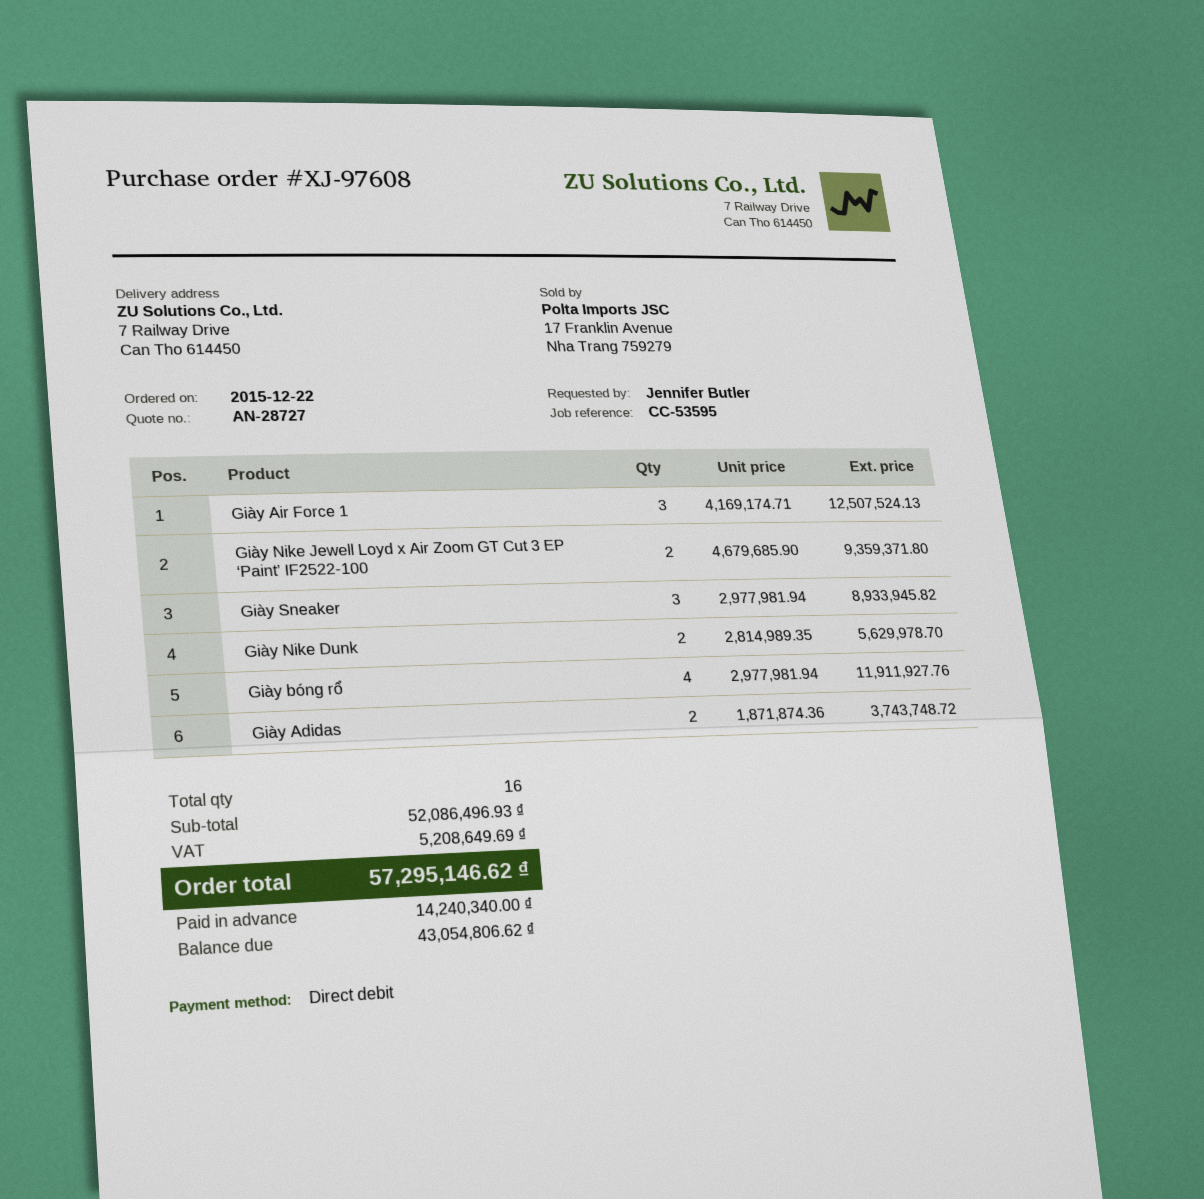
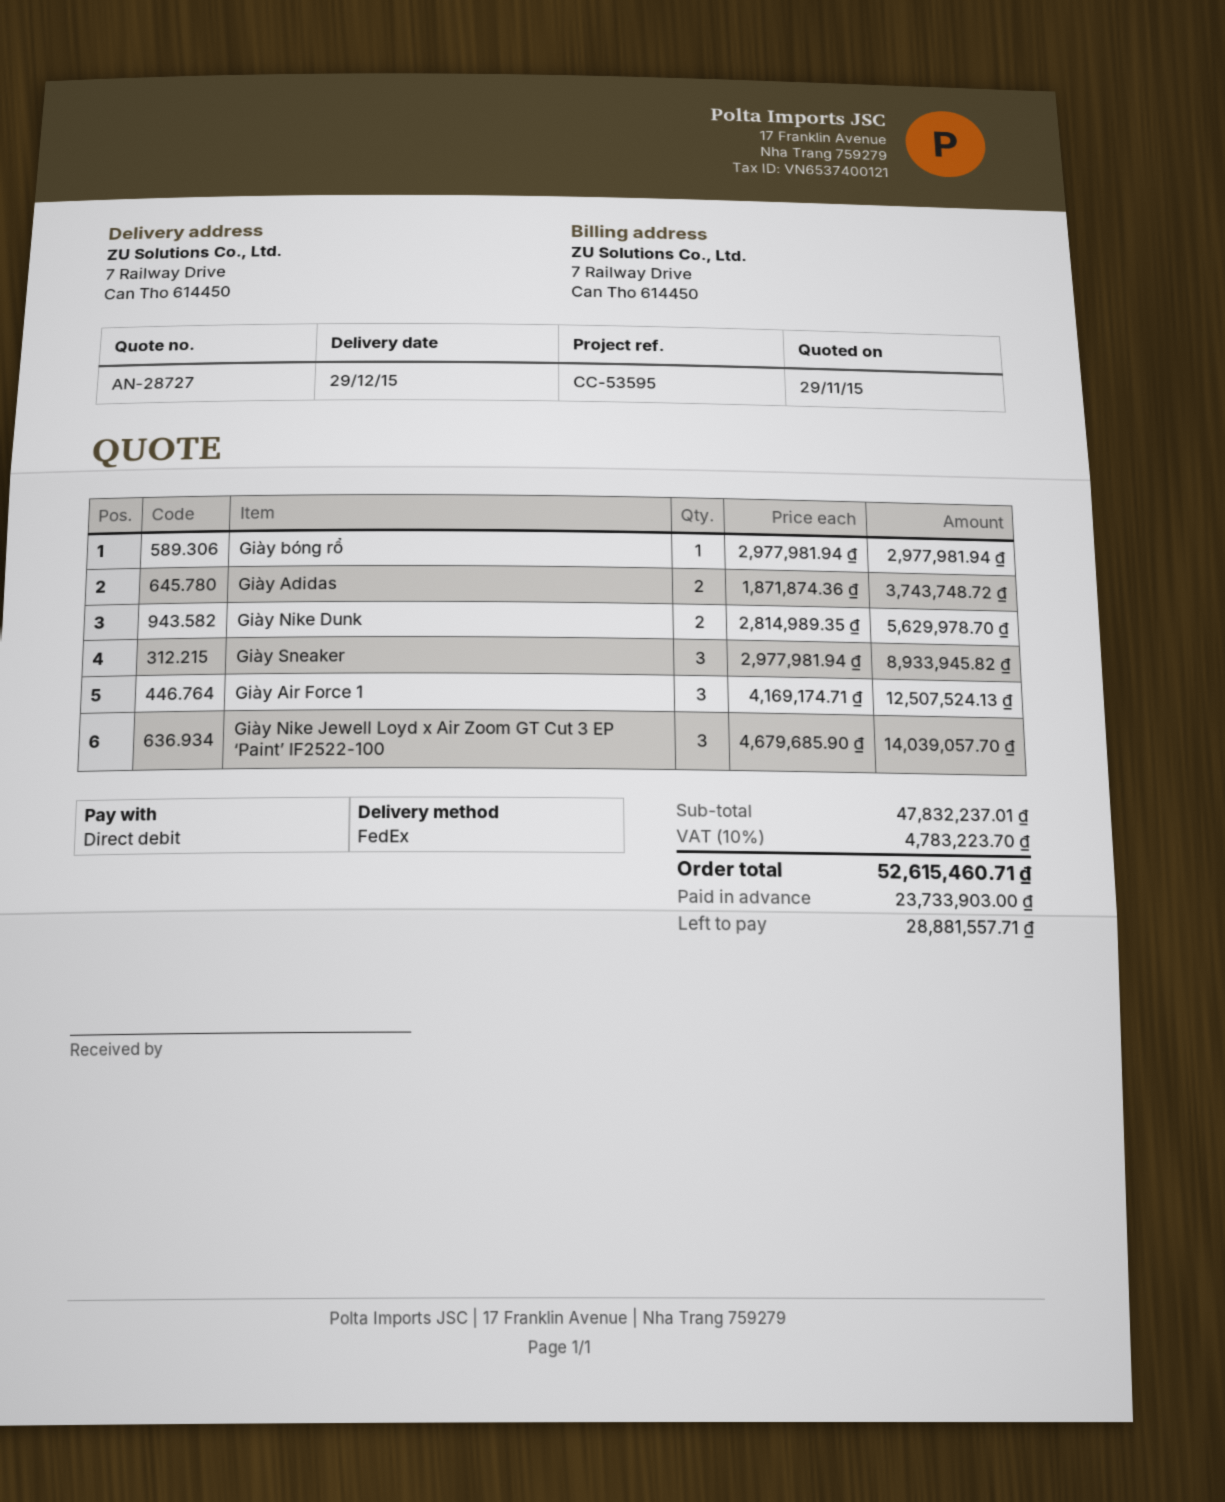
Giày Nike Jewell Loyd x Air Zoom GT Cut 3 EP ‘Paint’ IF2522-100: 2 x 4679685.90 = 9359371.80 -> 3 x 4679685.90 = 14039057.70
Giày bóng rổ: 4 x 2977981.94 = 11911927.76 -> 1 x 2977981.94 = 2977981.94
subtotal: 52086496.93 -> 47832237.01
tax: 5208649.69 -> 4783223.70
total: 57295146.62 -> 52615460.71
deposit: 14240340.00 -> 23733903.00
balance: 43054806.62 -> 28881557.71

